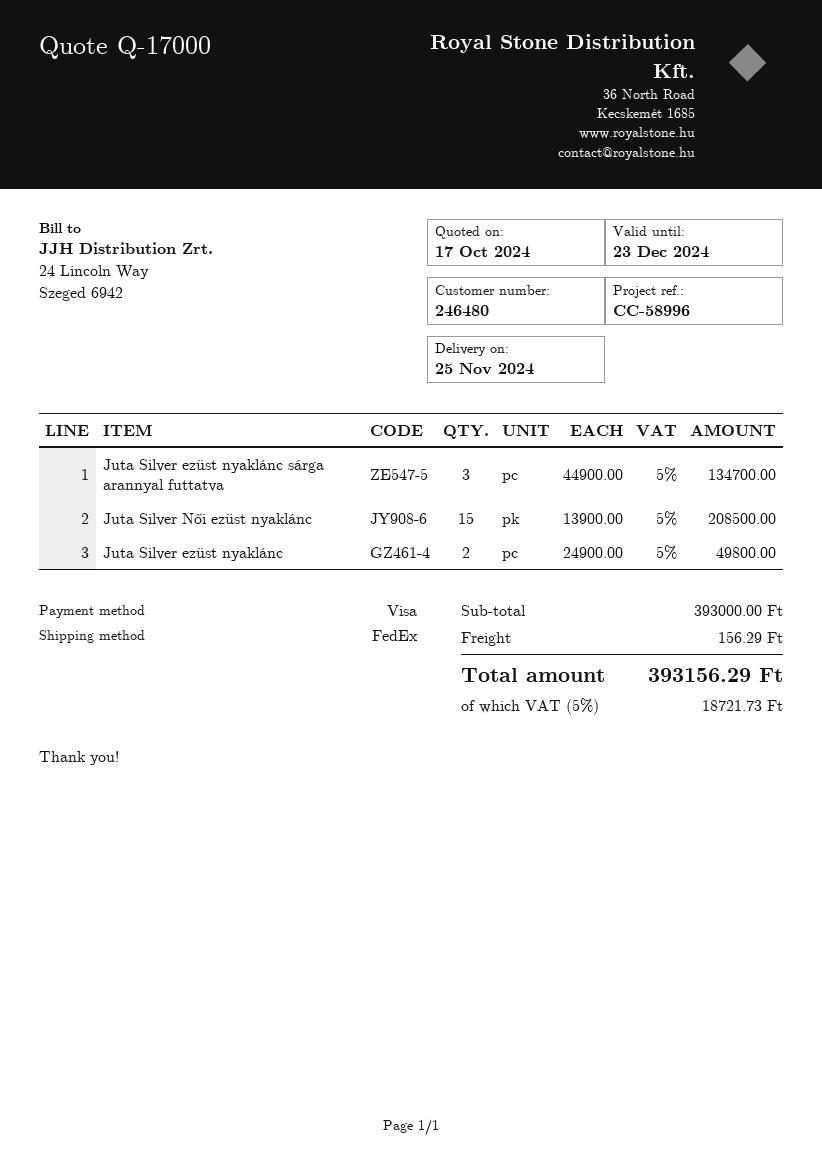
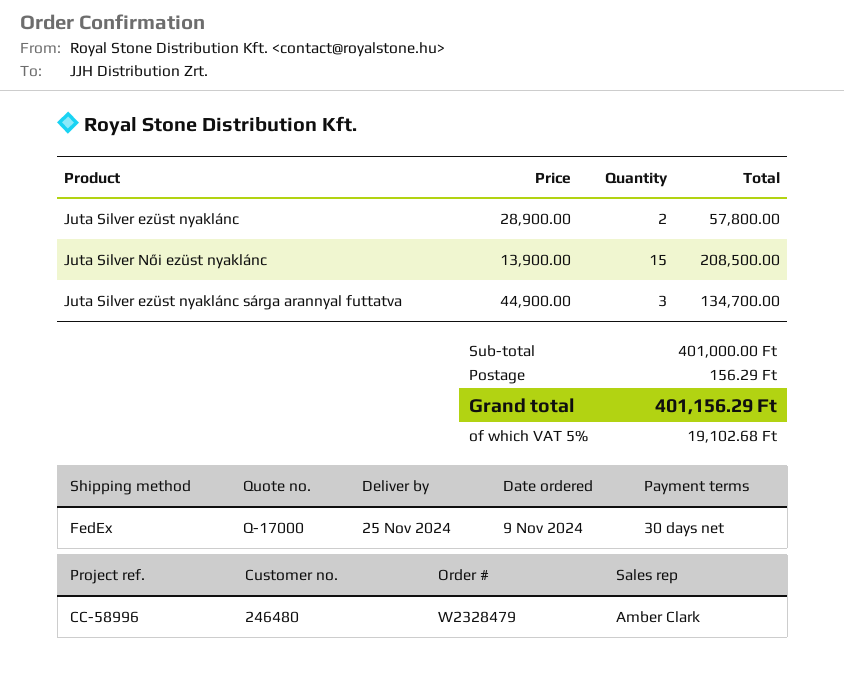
Juta Silver ezüst nyaklánc: 2 x 24900.00 = 49800.00 -> 2 x 28900.00 = 57800.00
subtotal: 393000.00 -> 401000.00
tax: 5% = 18721.73 -> 5% = 19102.68
total: 393156.29 -> 401156.29

